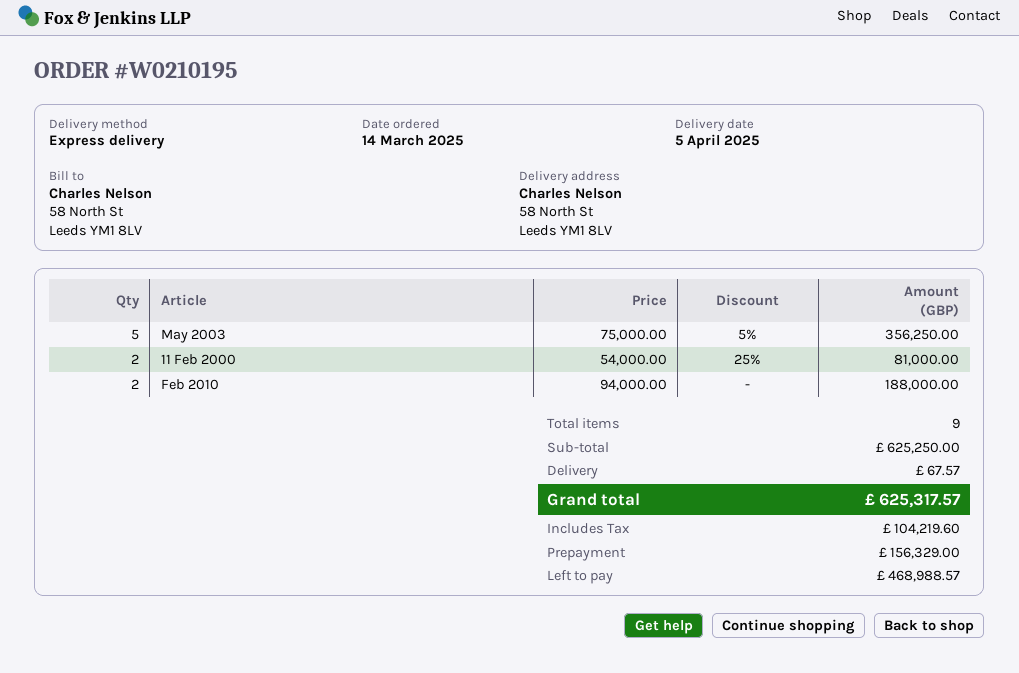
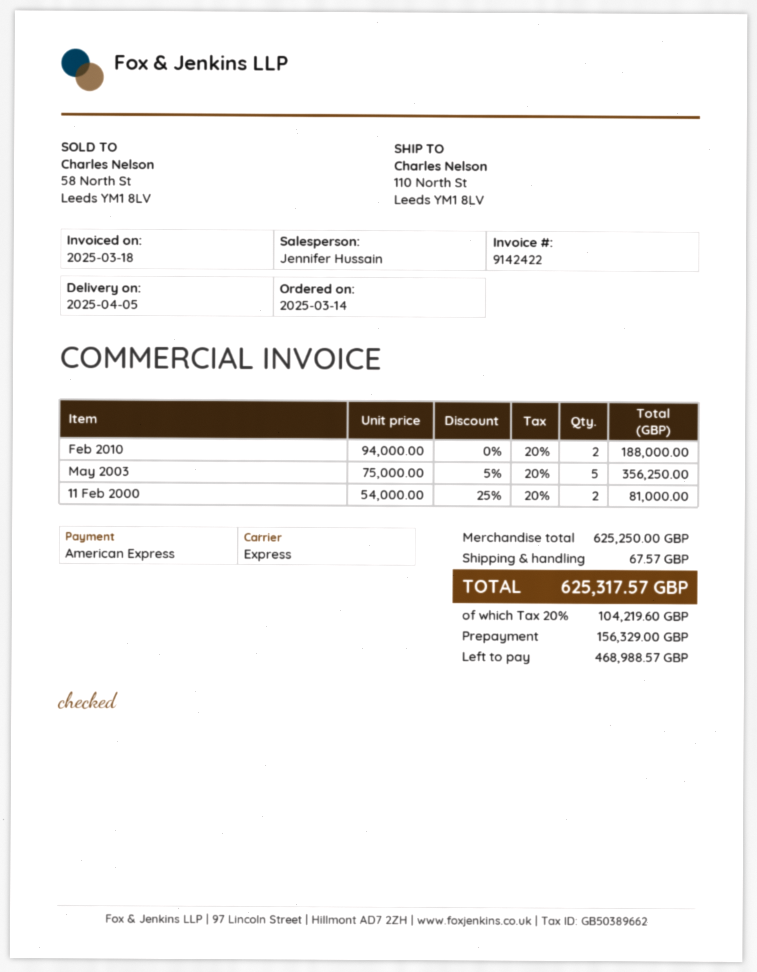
ship to: 58 North St, Leeds YM1 8LV -> 110 North St, Leeds YM1 8LV

